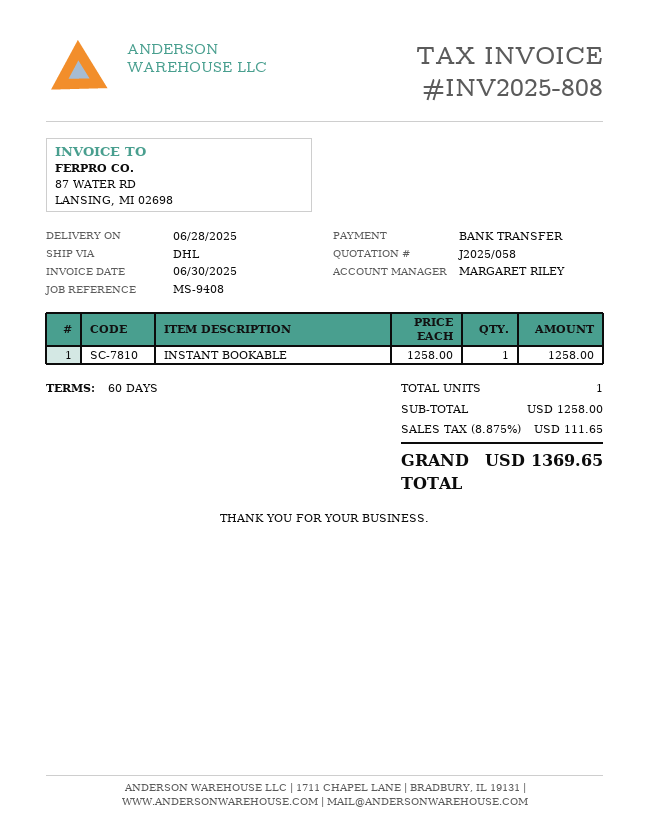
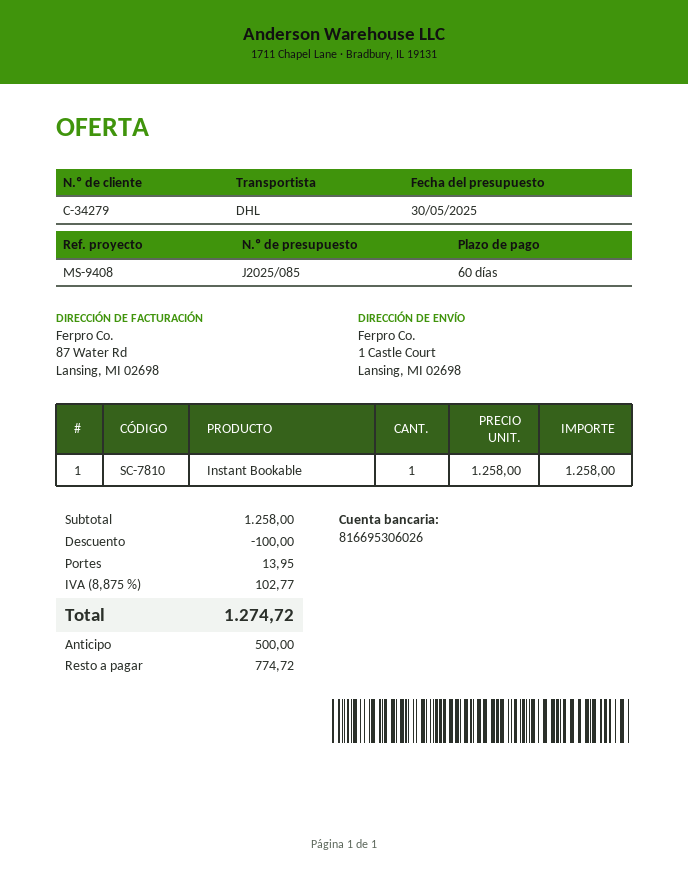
quote number: J2025/058 -> J2025/085
discount: none -> 100.00
shipping: none -> 13.95
tax: 8.875% = 111.65 -> 8.875% = 102.77
total: 1369.65 -> 1274.72

